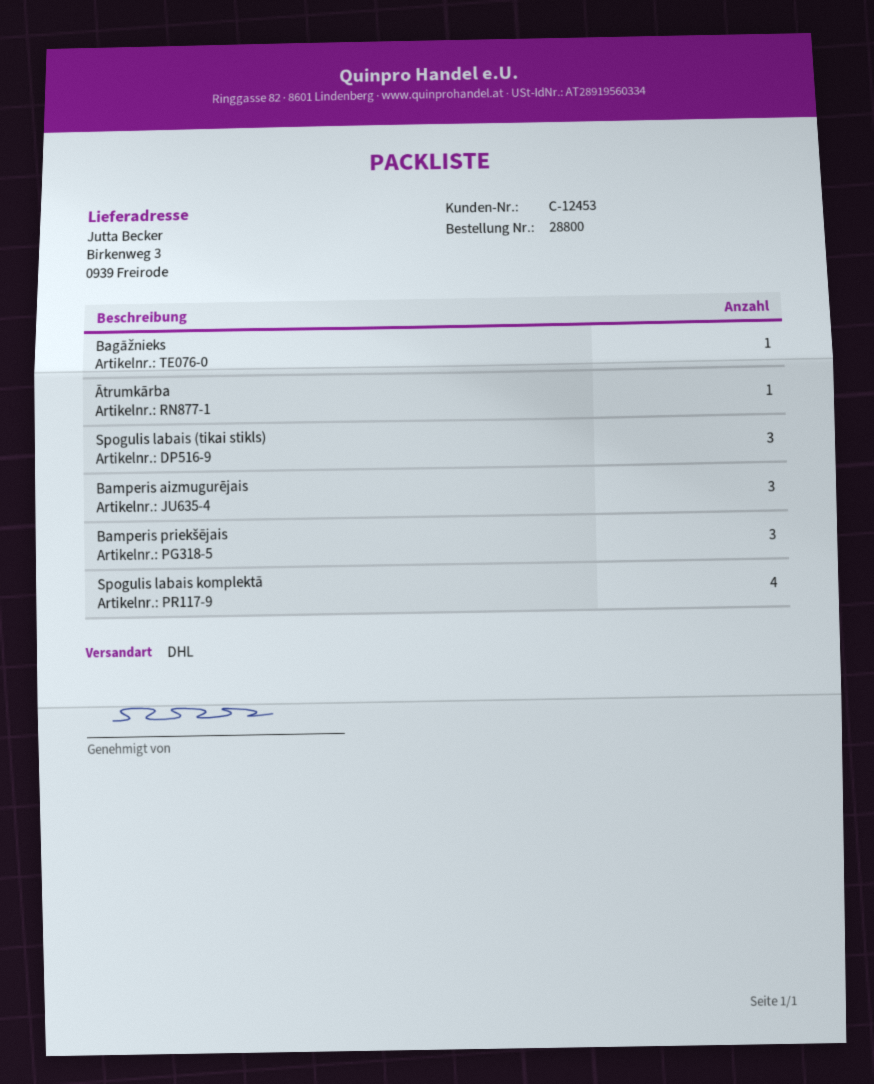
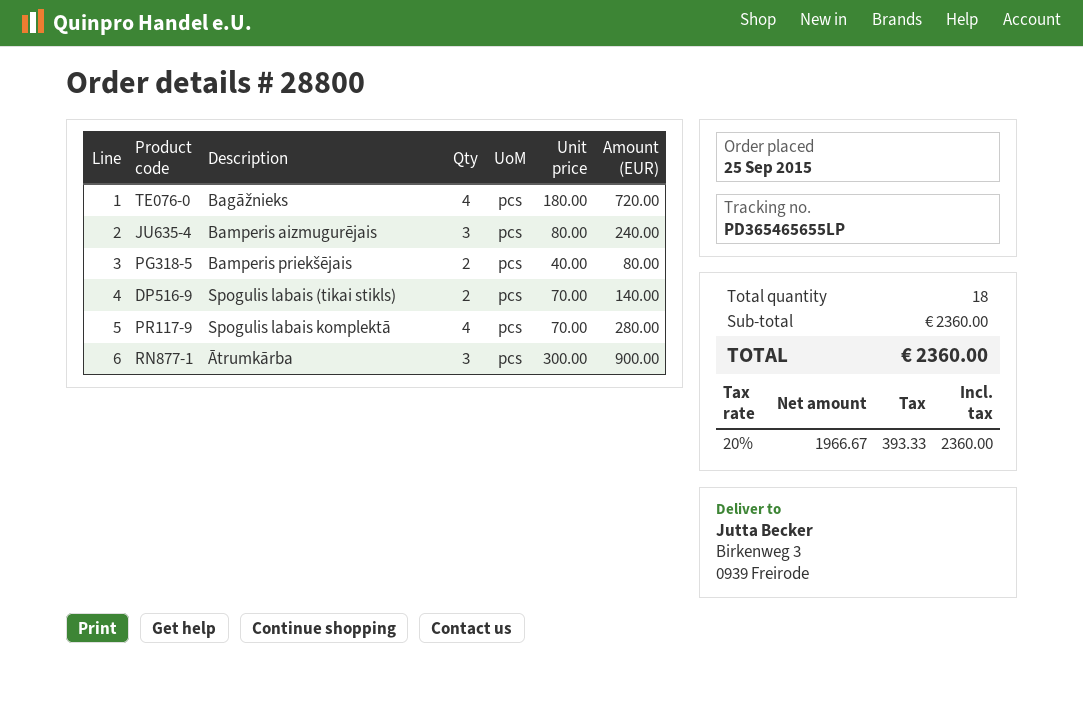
Bagāžnieks: 1 -> 4
Ātrumkārba: 1 -> 3
Spogulis labais (tikai stikls): 3 -> 2
Bamperis priekšējais: 3 -> 2

